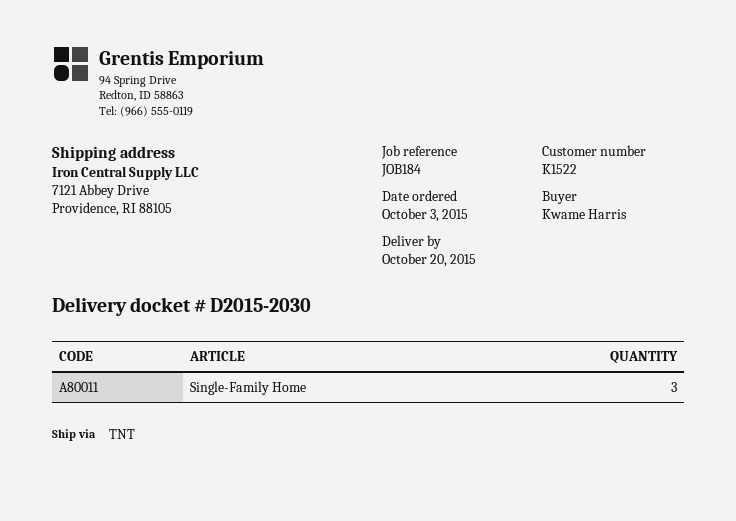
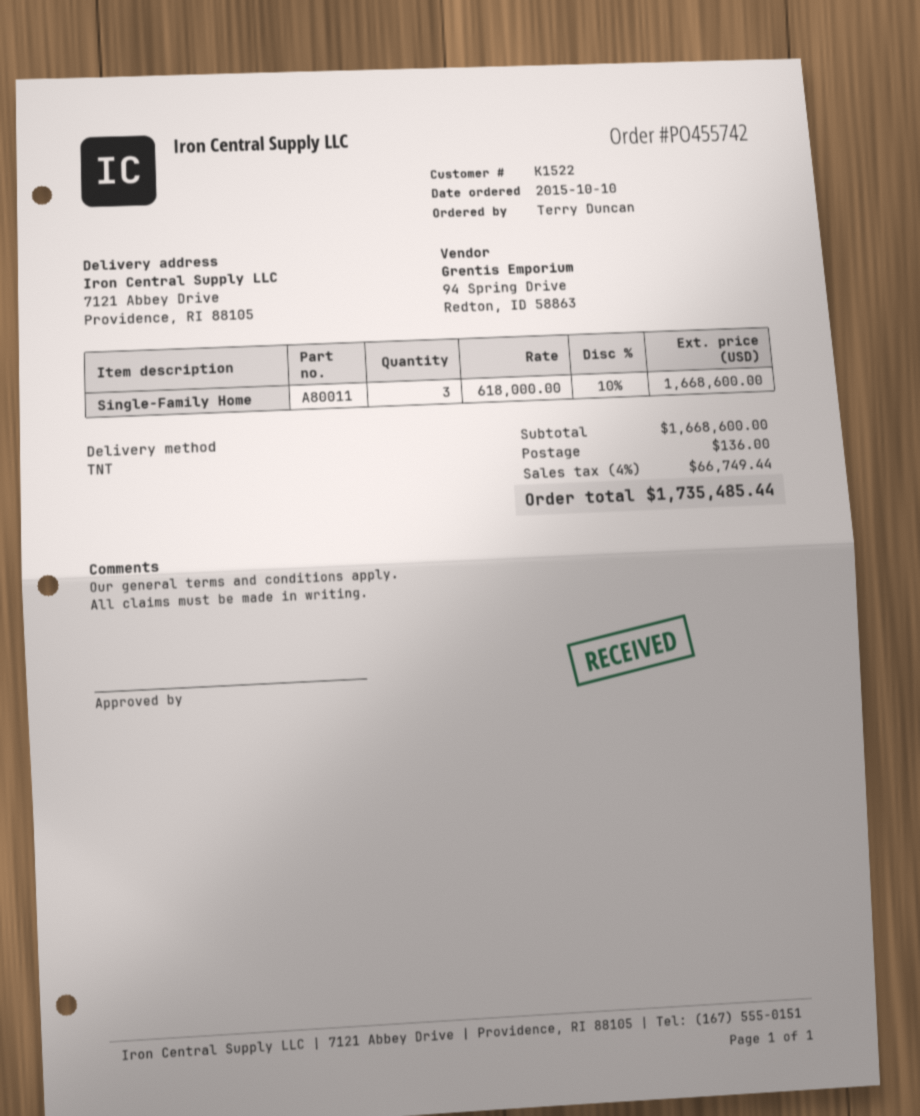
order date: 2015-10-03 -> 2015-10-10
ordered by: Kwame Harris -> Terry Duncan

